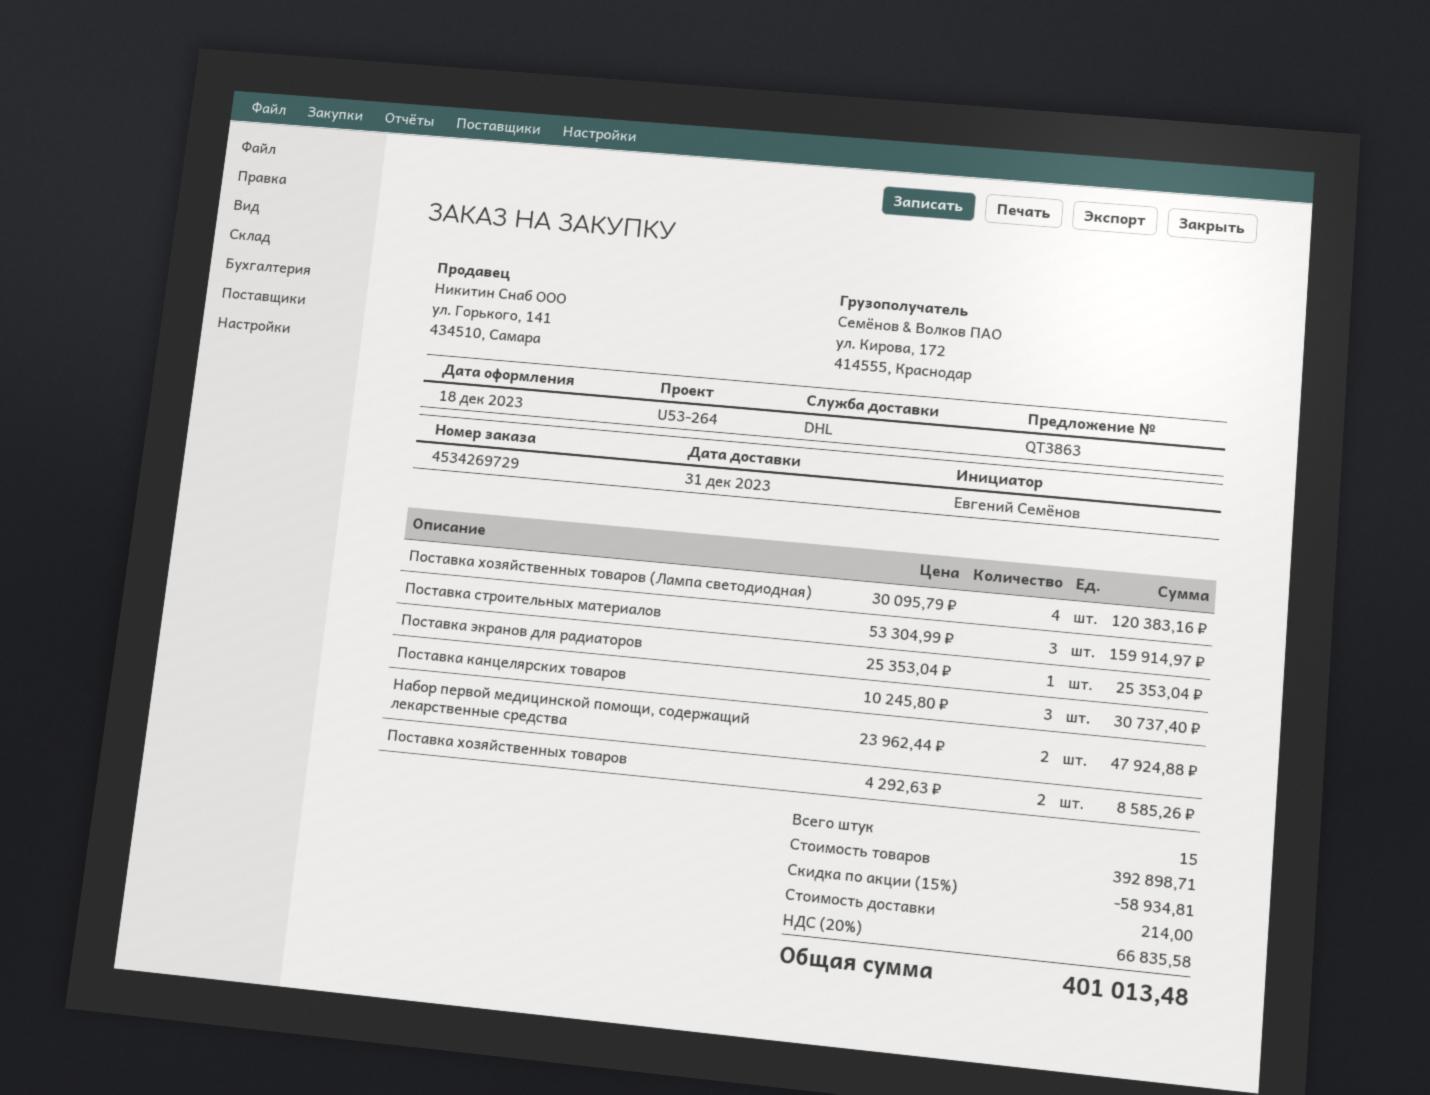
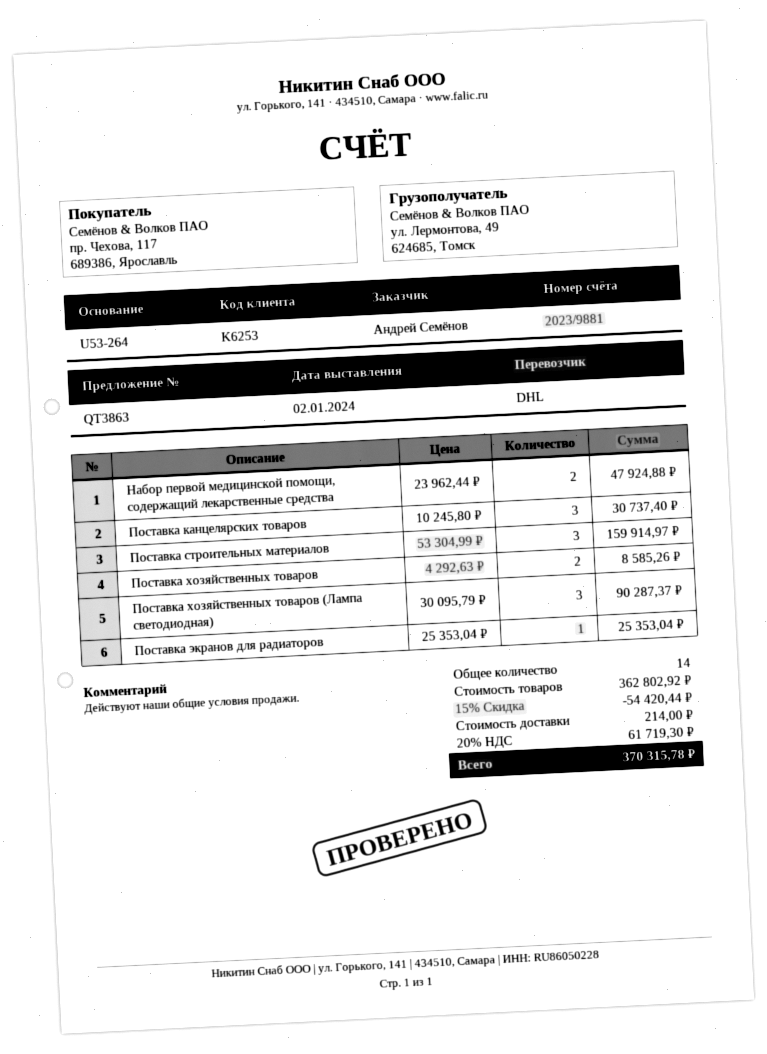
ordered by: Евгений Семёнов -> Андрей Семёнов
ship to: ул. Кирова, 172, 414555, Краснодар -> ул. Лермонтова, 49, 624685, Томск
Поставка хозяйственных товаров (Лампа светодиодная): 4 x 30095.79 = 120383.16 -> 3 x 30095.79 = 90287.37
total quantity: 15 -> 14
subtotal: 392898.71 -> 362802.92
discount: 15% = 58934.81 -> 15% = 54420.44
tax: 20% = 66835.58 -> 20% = 61719.30
total: 401013.48 -> 370315.78

